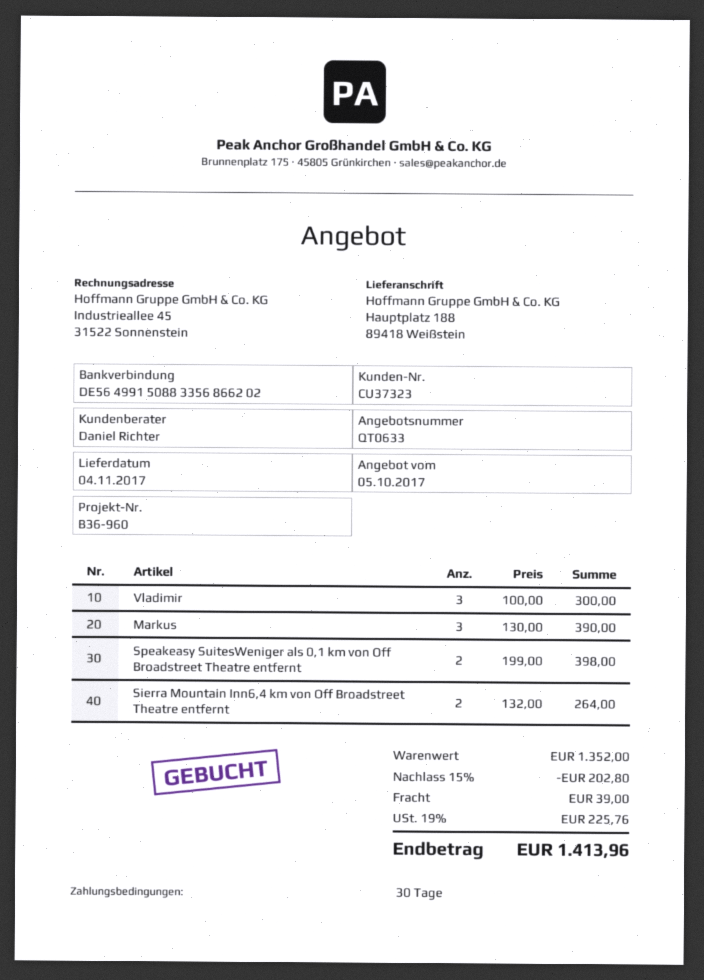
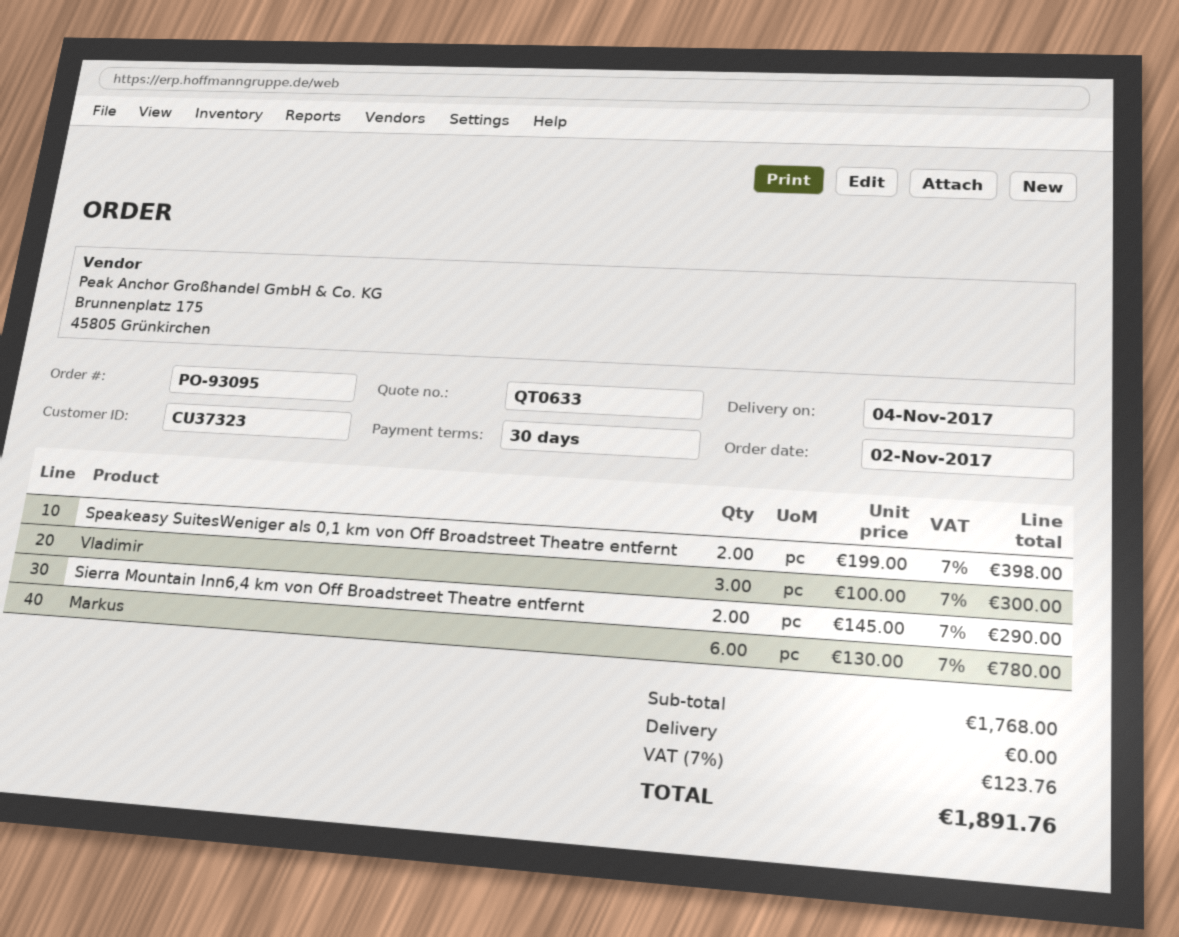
Markus: 3 x 130.00 = 390.00 -> 6 x 130.00 = 780.00
Sierra Mountain Inn6,4 km von Off Broadstreet Theatre entfernt: 2 x 132.00 = 264.00 -> 2 x 145.00 = 290.00
subtotal: 1352.00 -> 1768.00
discount: 15% = 202.80 -> none
shipping: 39.00 -> 0.00
tax: 19% = 225.76 -> 7% = 123.76
total: 1413.96 -> 1891.76

